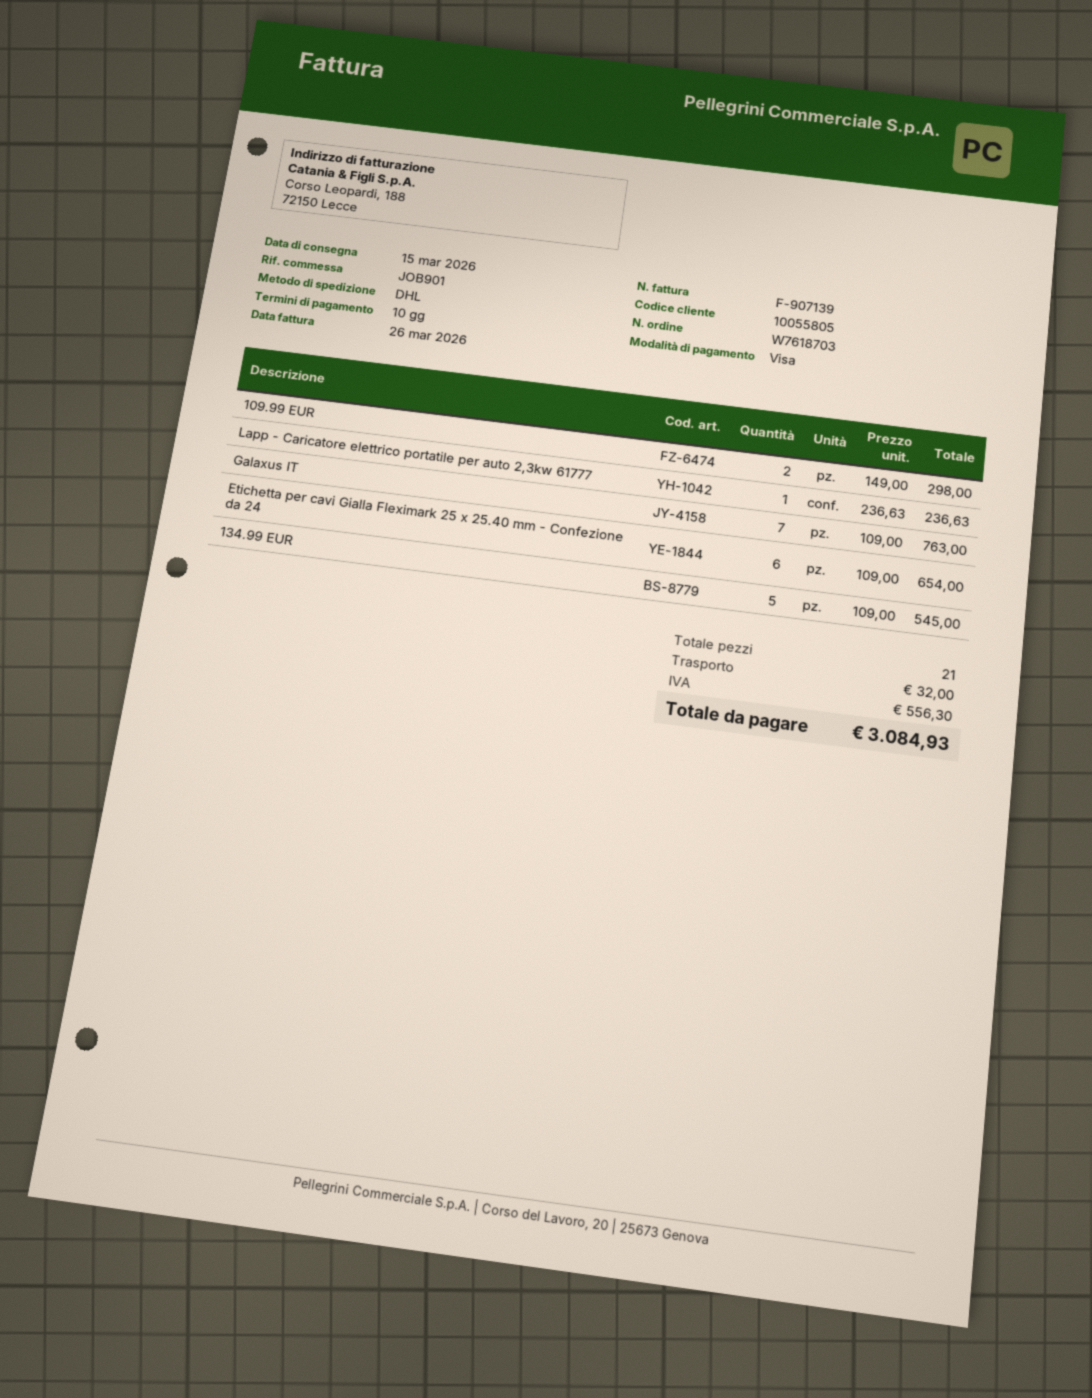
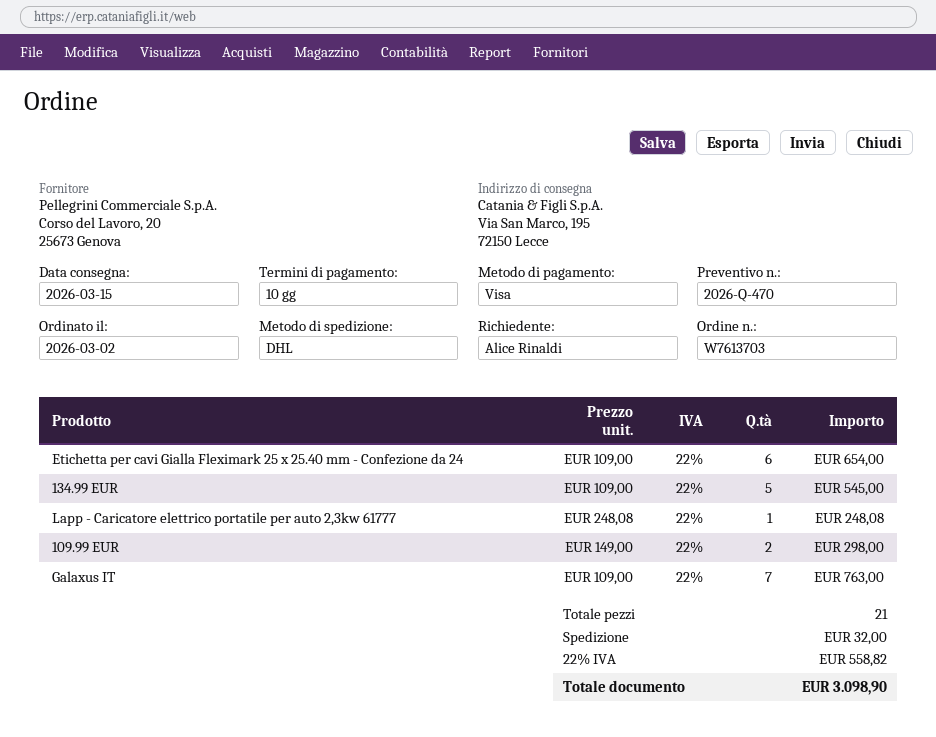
order number: W7618703 -> W7613703
Lapp - Caricatore elettrico portatile per auto 2,3kw 61777: 1 x 236.63 = 236.63 -> 1 x 248.08 = 248.08
tax: 556.30 -> 558.82
total: 3084.93 -> 3098.90

